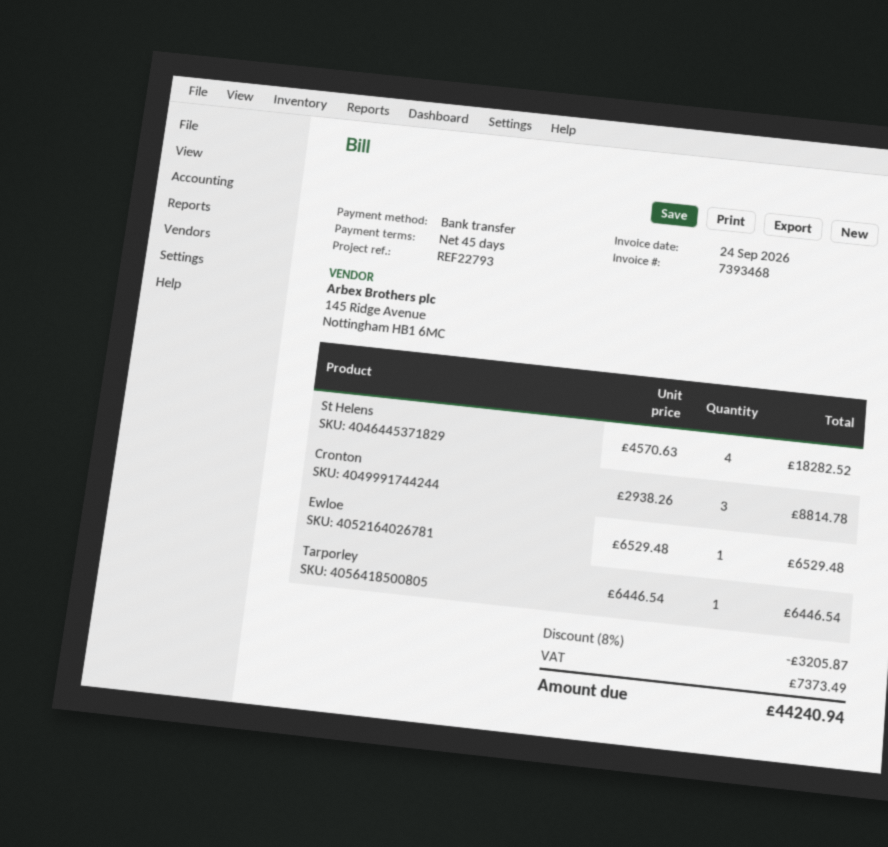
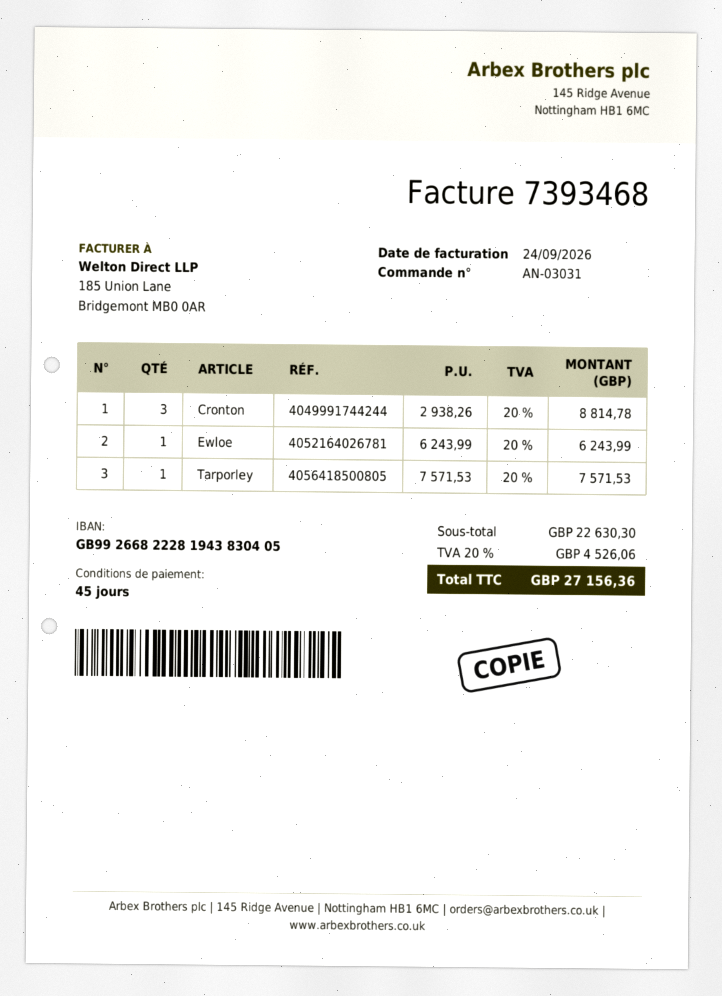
St Helens: 4 x 4570.63 = 18282.52 -> none
Ewloe: 1 x 6529.48 = 6529.48 -> 1 x 6243.99 = 6243.99
Tarporley: 1 x 6446.54 = 6446.54 -> 1 x 7571.53 = 7571.53
discount: 8% = 3205.87 -> none
tax: 7373.49 -> 4526.06
total: 44240.94 -> 27156.36

